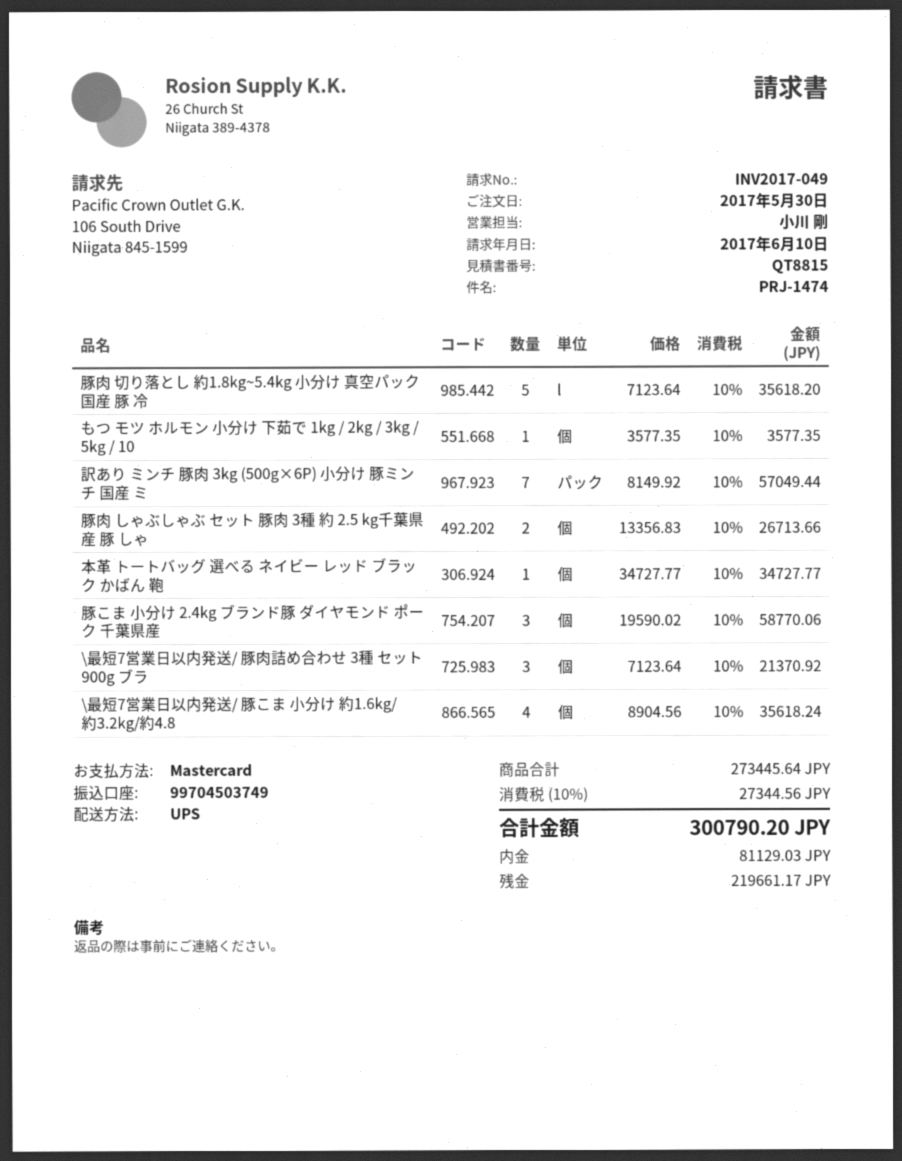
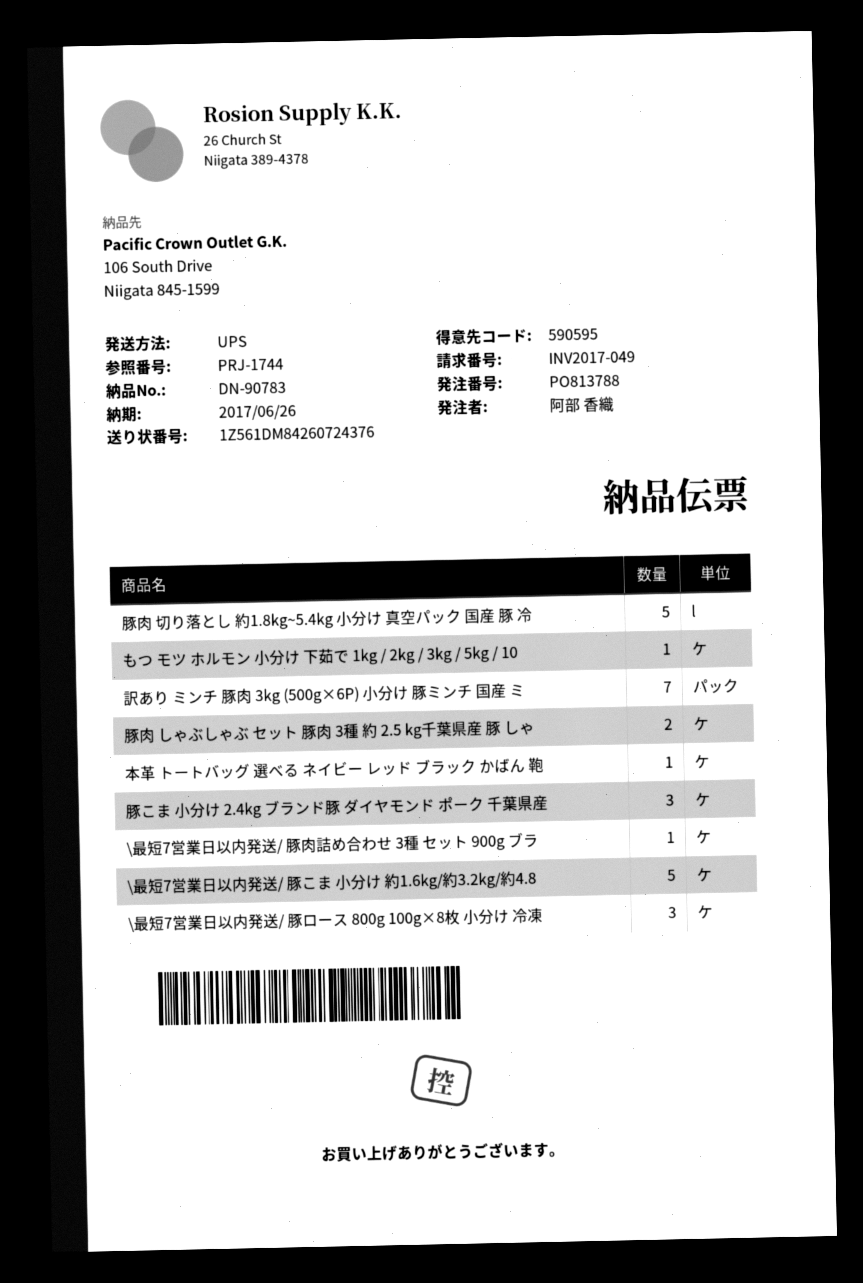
reference: PRJ-1474 -> PRJ-1744
\最短7営業日以内発送/ 豚肉詰め合わせ 3種 セット 900g ブラ: 3 -> 1
\最短7営業日以内発送/ 豚こま 小分け 約1.6kg/約3.2kg/約4.8: 4 -> 5
\最短7営業日以内発送/ 豚ロース 800g 100g×8枚 小分け 冷凍: none -> 3

